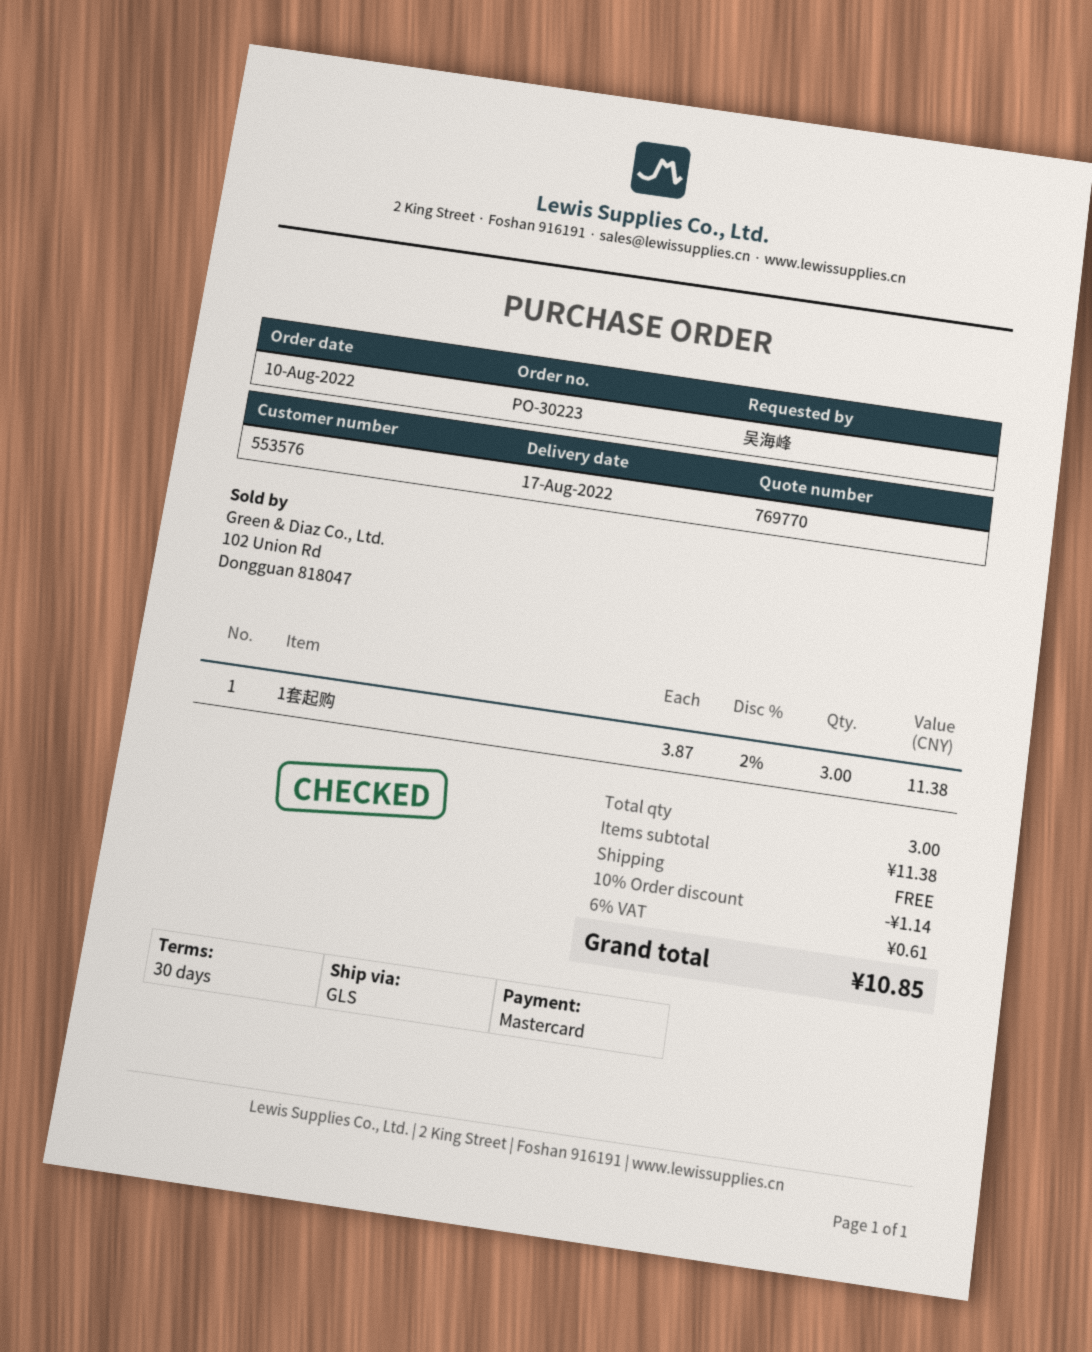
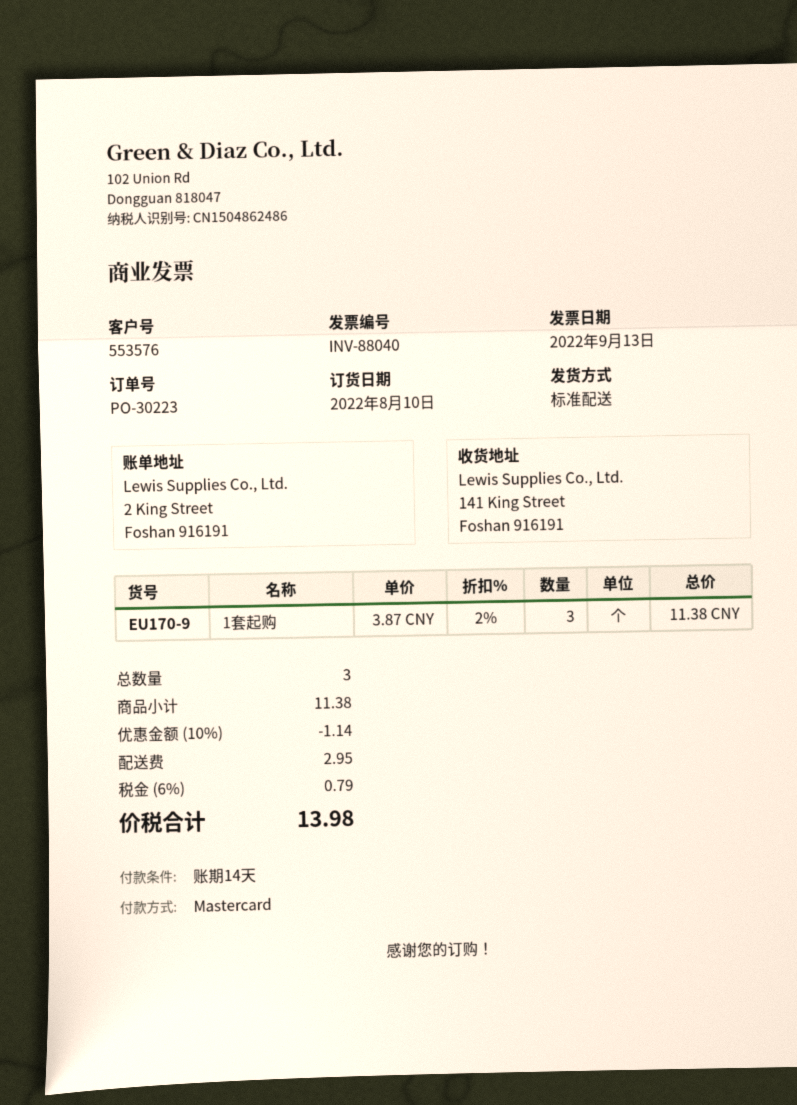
payment terms: 30 days -> 14 days
shipping method: GLS -> standard
shipping: 0.00 -> 2.95
tax: 6% = 0.61 -> 6% = 0.79
total: 10.85 -> 13.98

